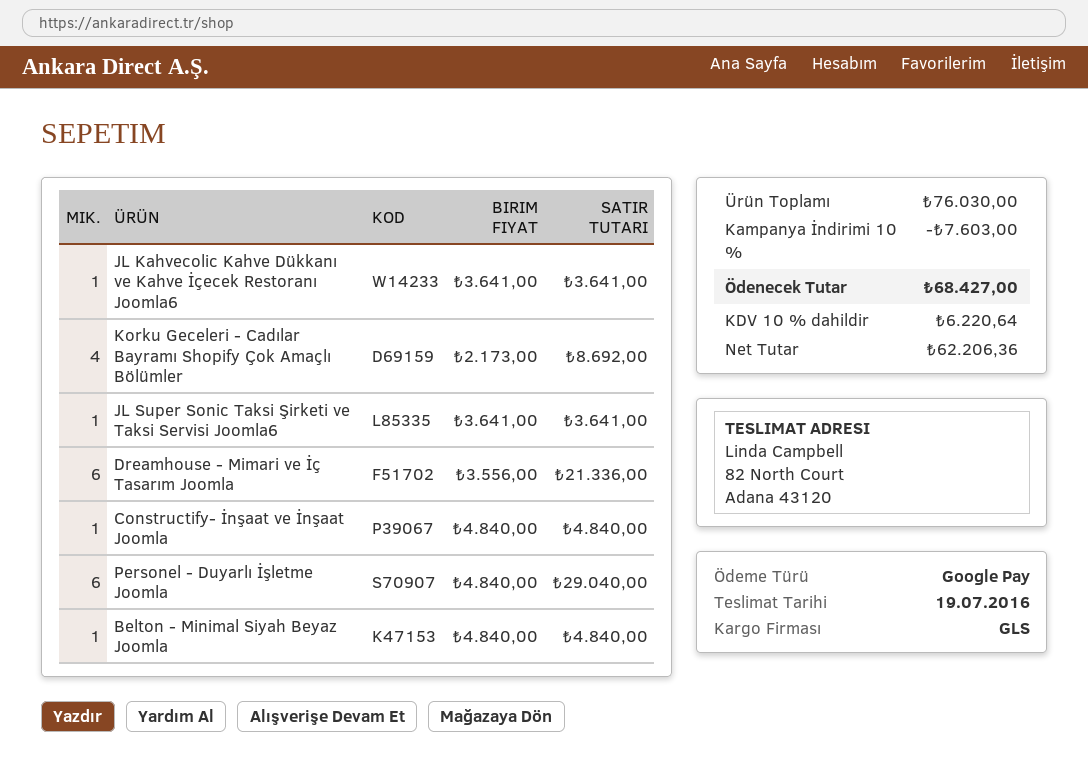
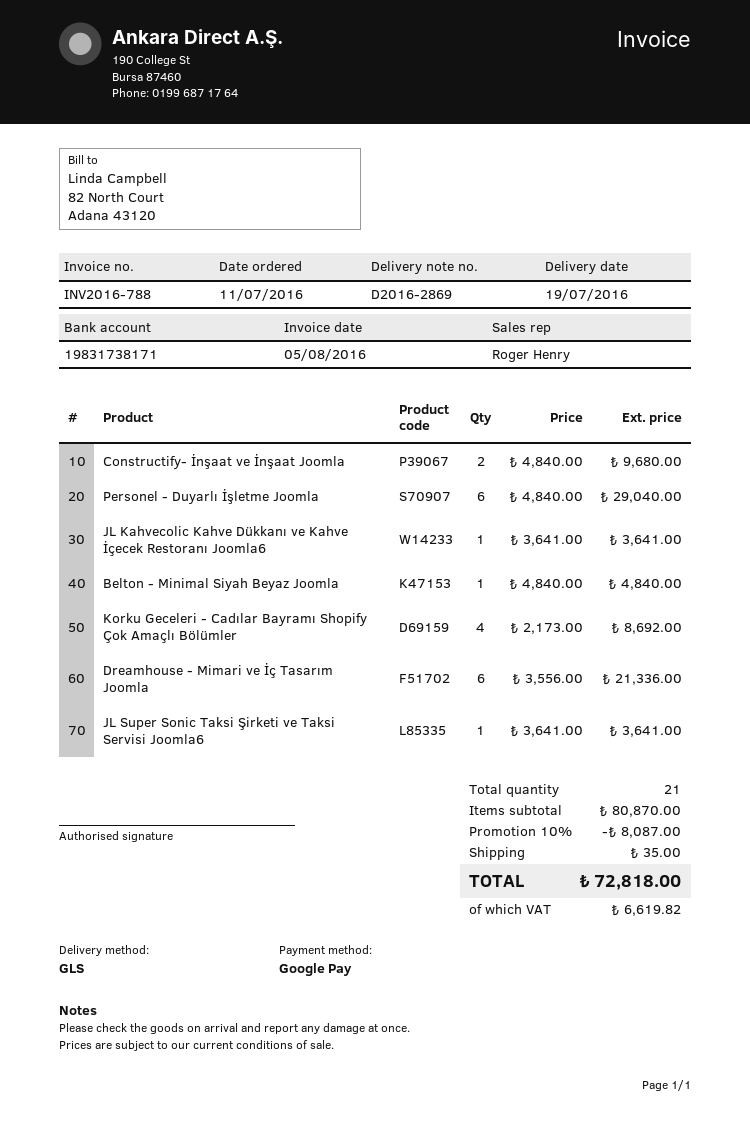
Constructify- İnşaat ve İnşaat Joomla: 1 x 4840.00 = 4840.00 -> 2 x 4840.00 = 9680.00
subtotal: 76030.00 -> 80870.00
discount: 10% = 7603.00 -> 10% = 8087.00
shipping: none -> 35.00
tax: 6220.64 -> 6619.82
total: 68427.00 -> 72818.00

